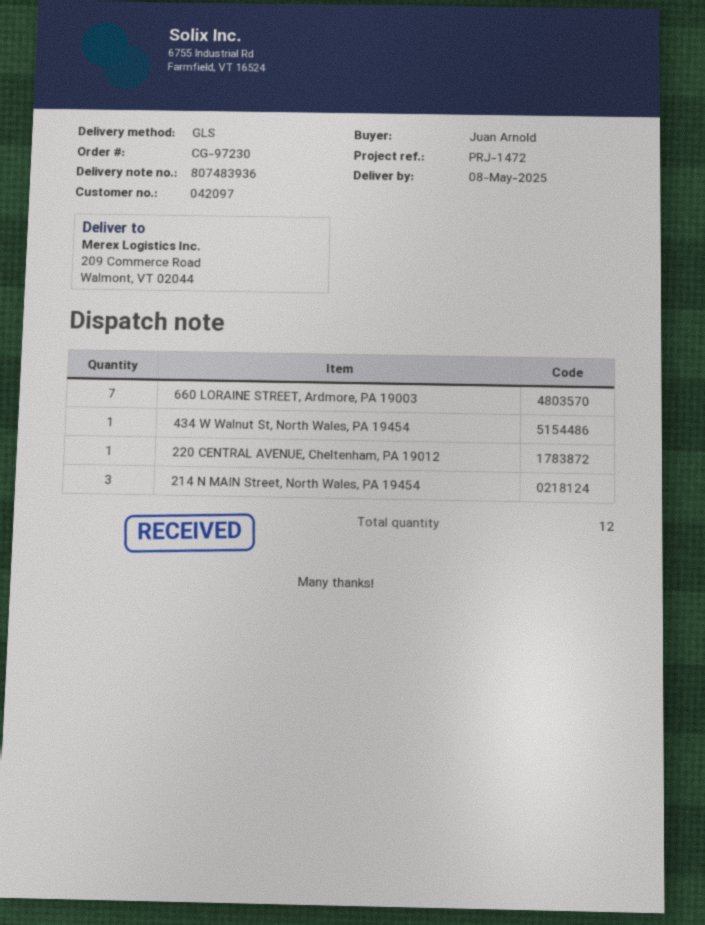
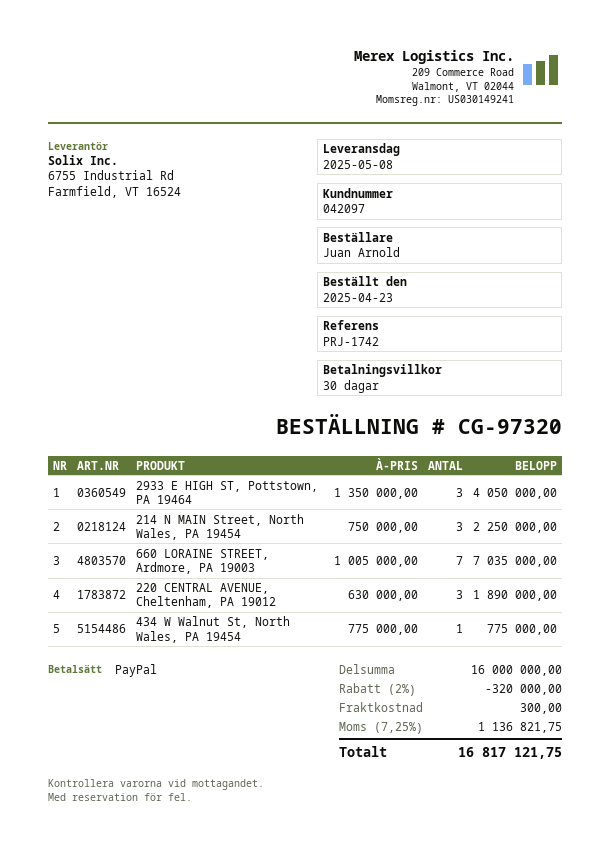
order number: CG-97230 -> CG-97320
reference: PRJ-1472 -> PRJ-1742
220 CENTRAL AVENUE, Cheltenham, PA 19012: 1 -> 3
2933 E HIGH ST, Pottstown, PA 19464: none -> 3

